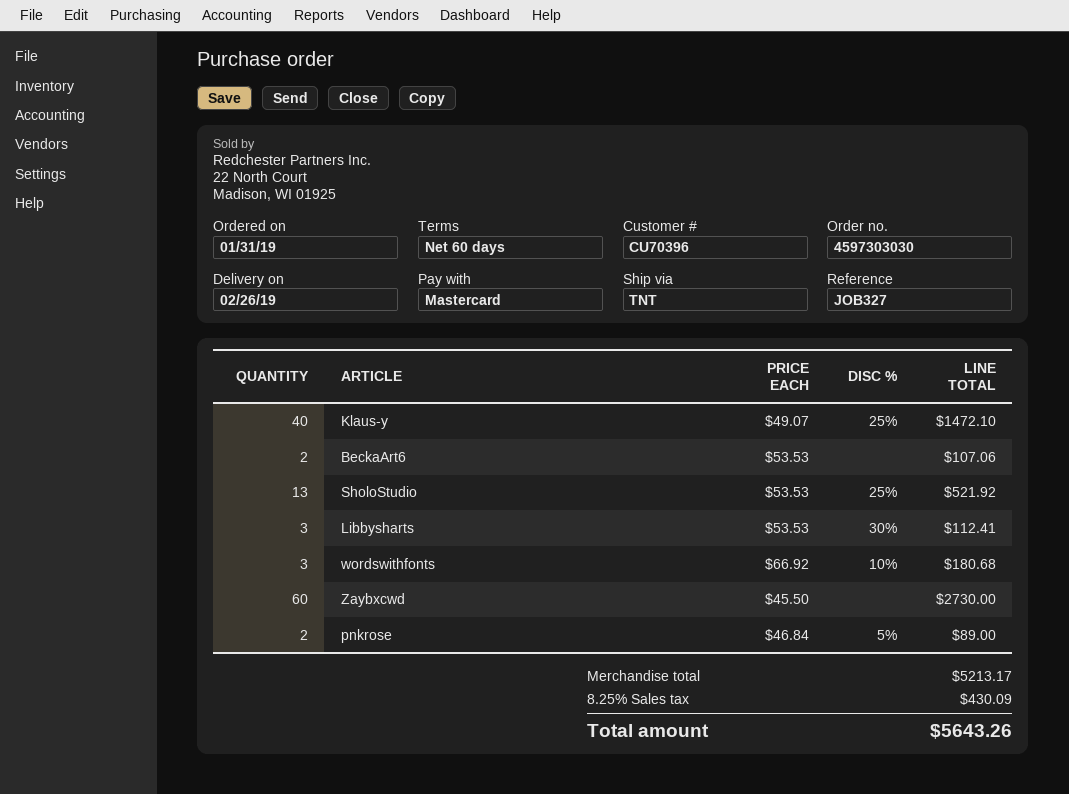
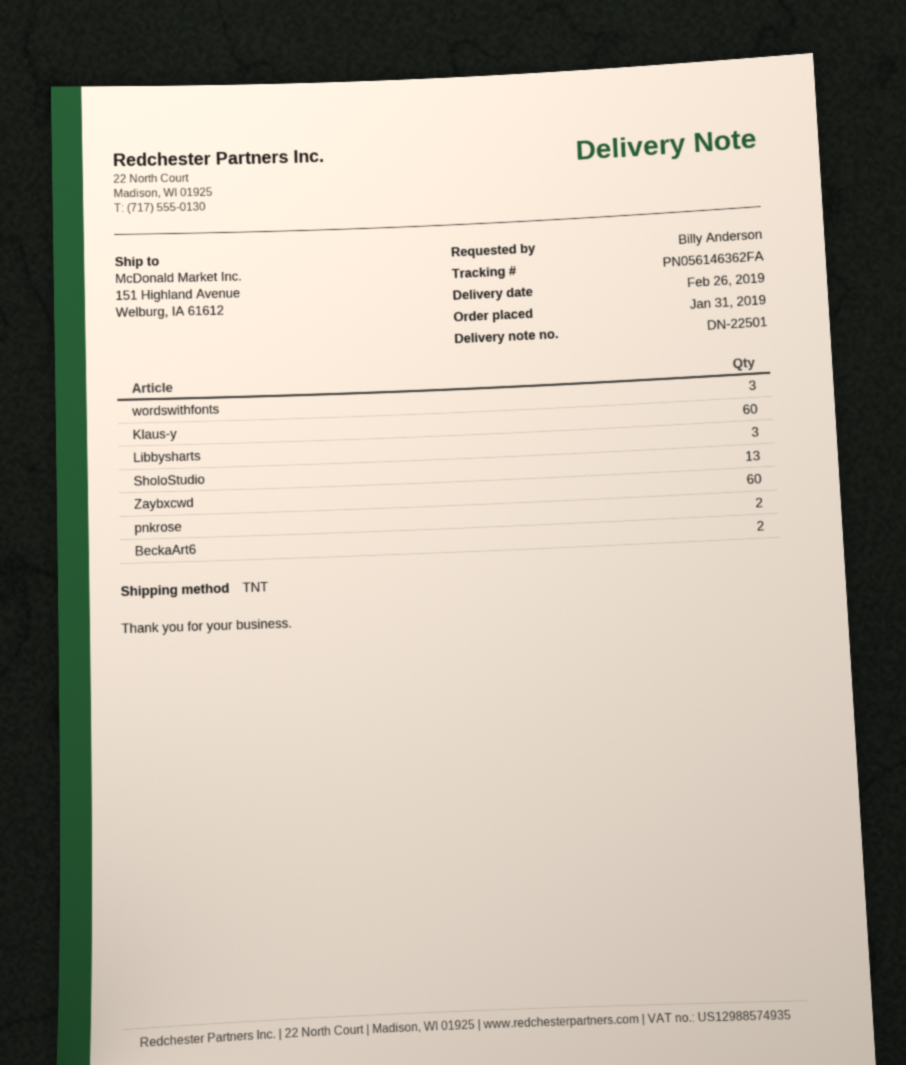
Klaus-y: 40 -> 60

